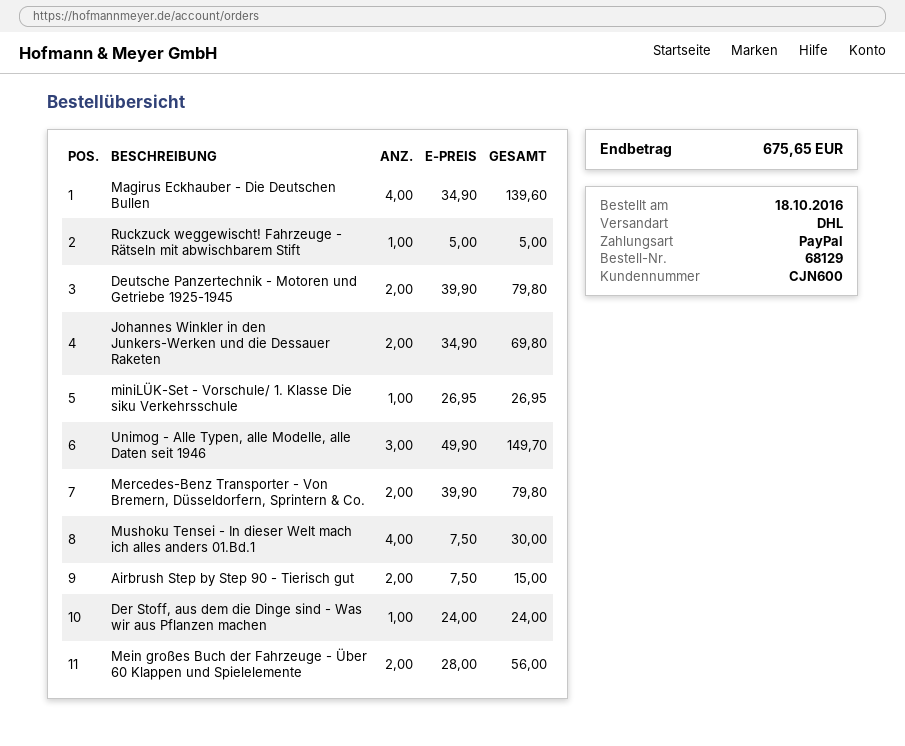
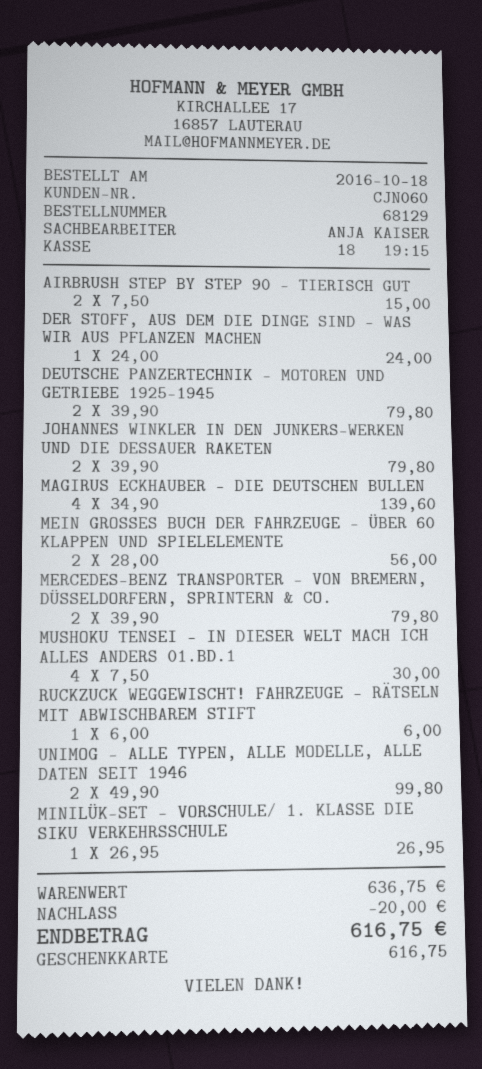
customer number: CJN600 -> CJN060
payment method: PayPal -> gift card
Ruckzuck weggewischt! Fahrzeuge - Rätseln mit abwischbarem Stift: 1 x 5.00 = 5.00 -> 1 x 6.00 = 6.00
Johannes Winkler in den Junkers-Werken und die Dessauer Raketen: 2 x 34.90 = 69.80 -> 2 x 39.90 = 79.80
Unimog - Alle Typen, alle Modelle, alle Daten seit 1946: 3 x 49.90 = 149.70 -> 2 x 49.90 = 99.80
discount: none -> 20.00
total: 675.65 -> 616.75

